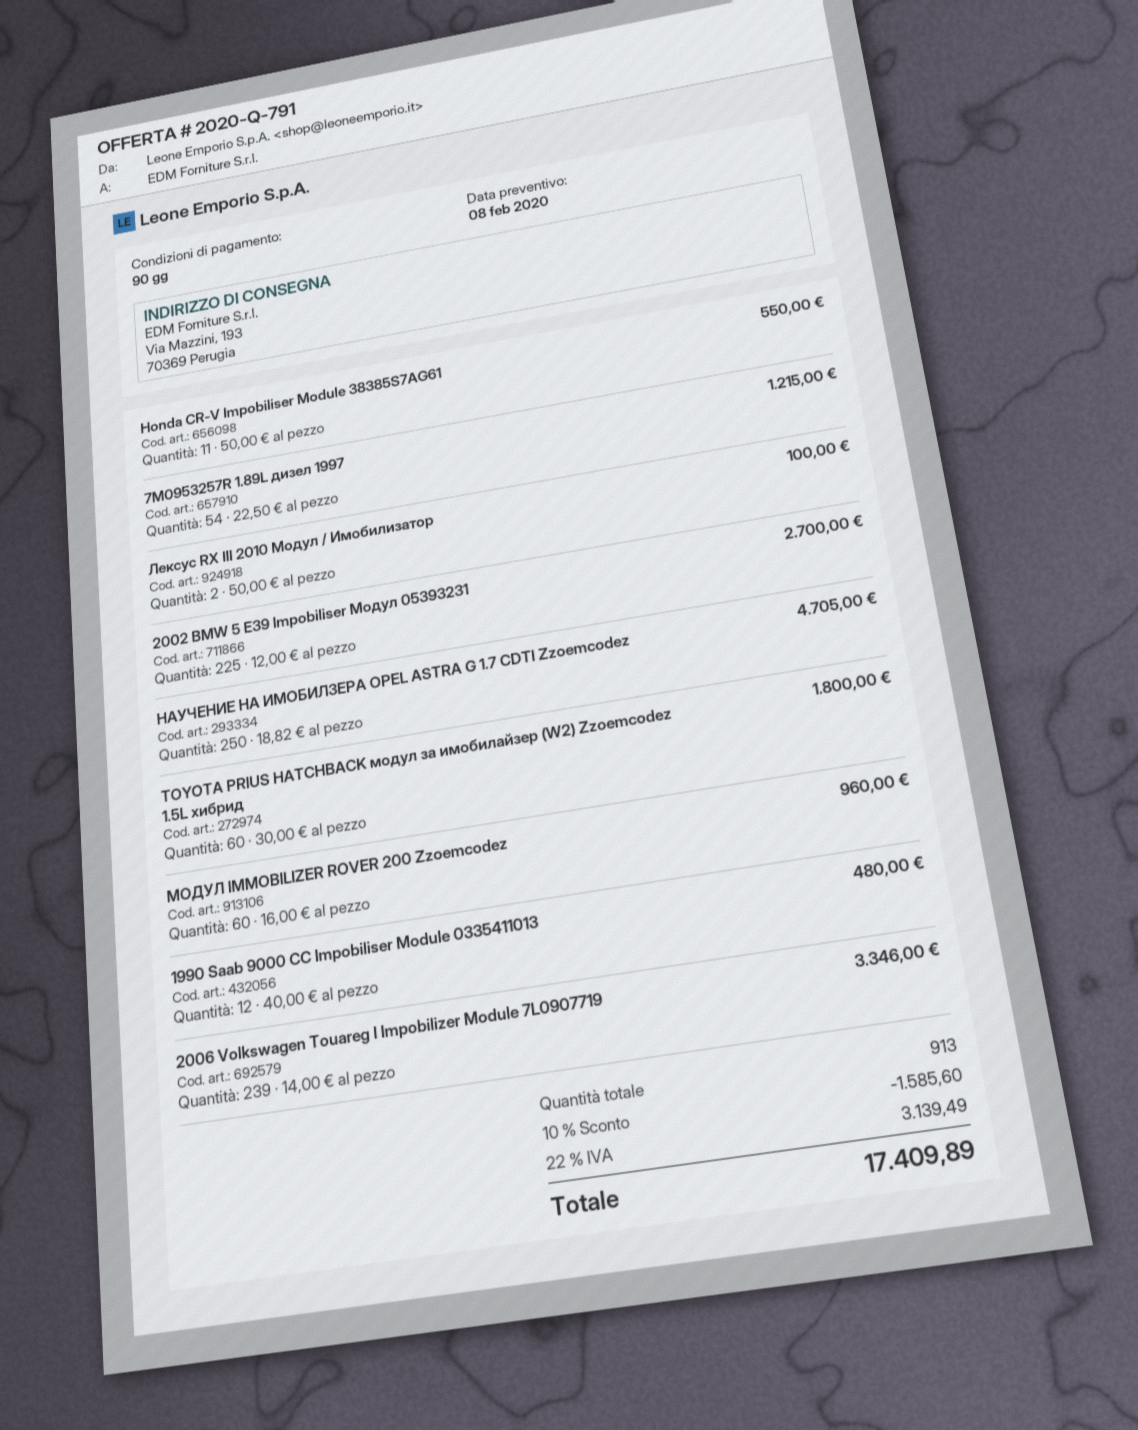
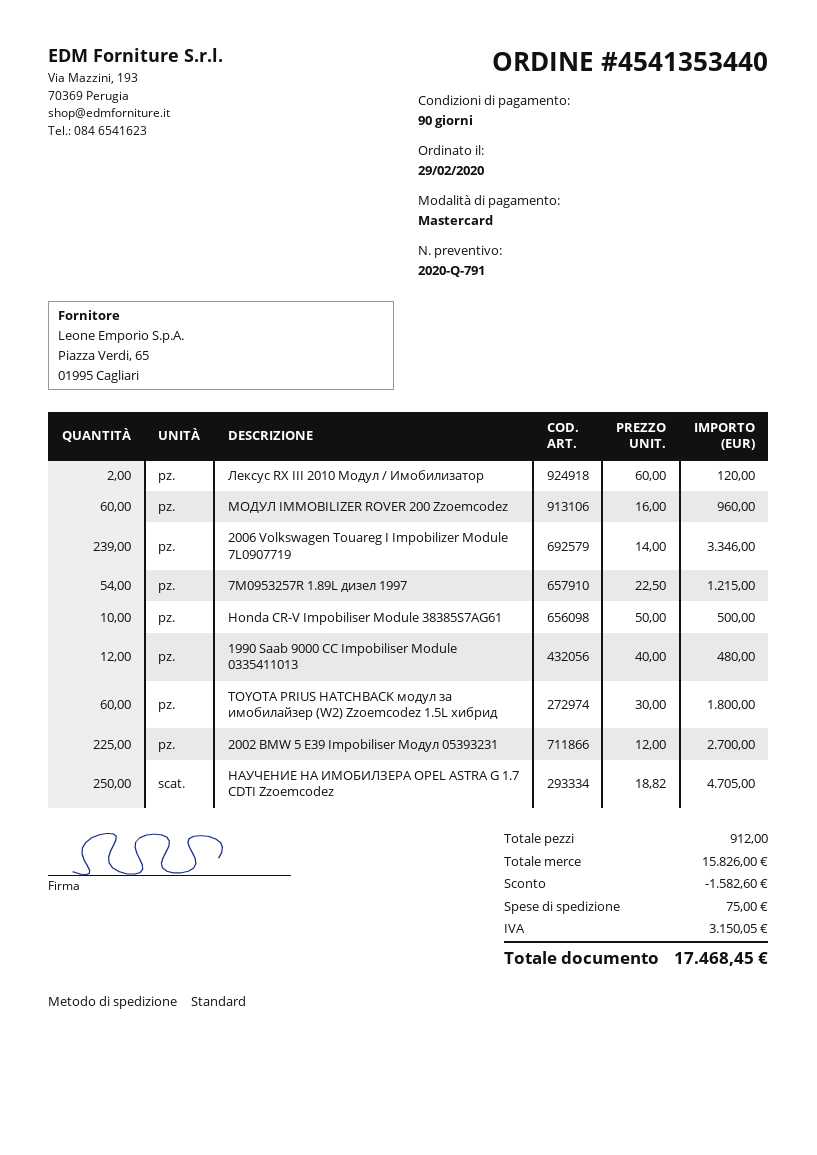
Honda CR-V Impobiliser Module 38385S7AG61: 11 x 50.00 = 550.00 -> 10 x 50.00 = 500.00
Лексус RX III 2010 Модул / Имобилизатор: 2 x 50.00 = 100.00 -> 2 x 60.00 = 120.00
total quantity: 913 -> 912
discount: 1585.60 -> 1582.60
shipping: none -> 75.00
tax: 3139.49 -> 3150.05
total: 17409.89 -> 17468.45

